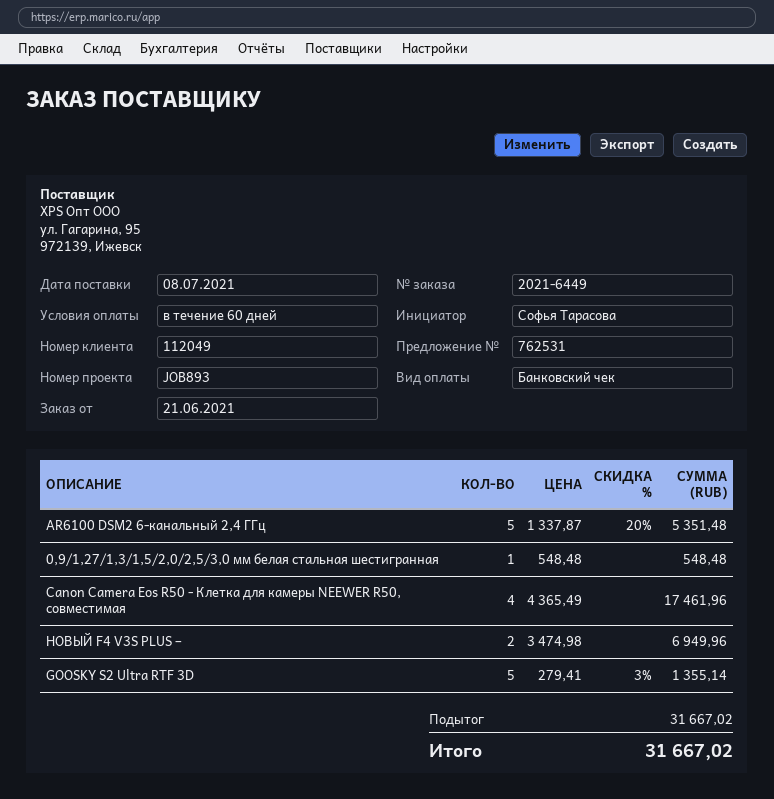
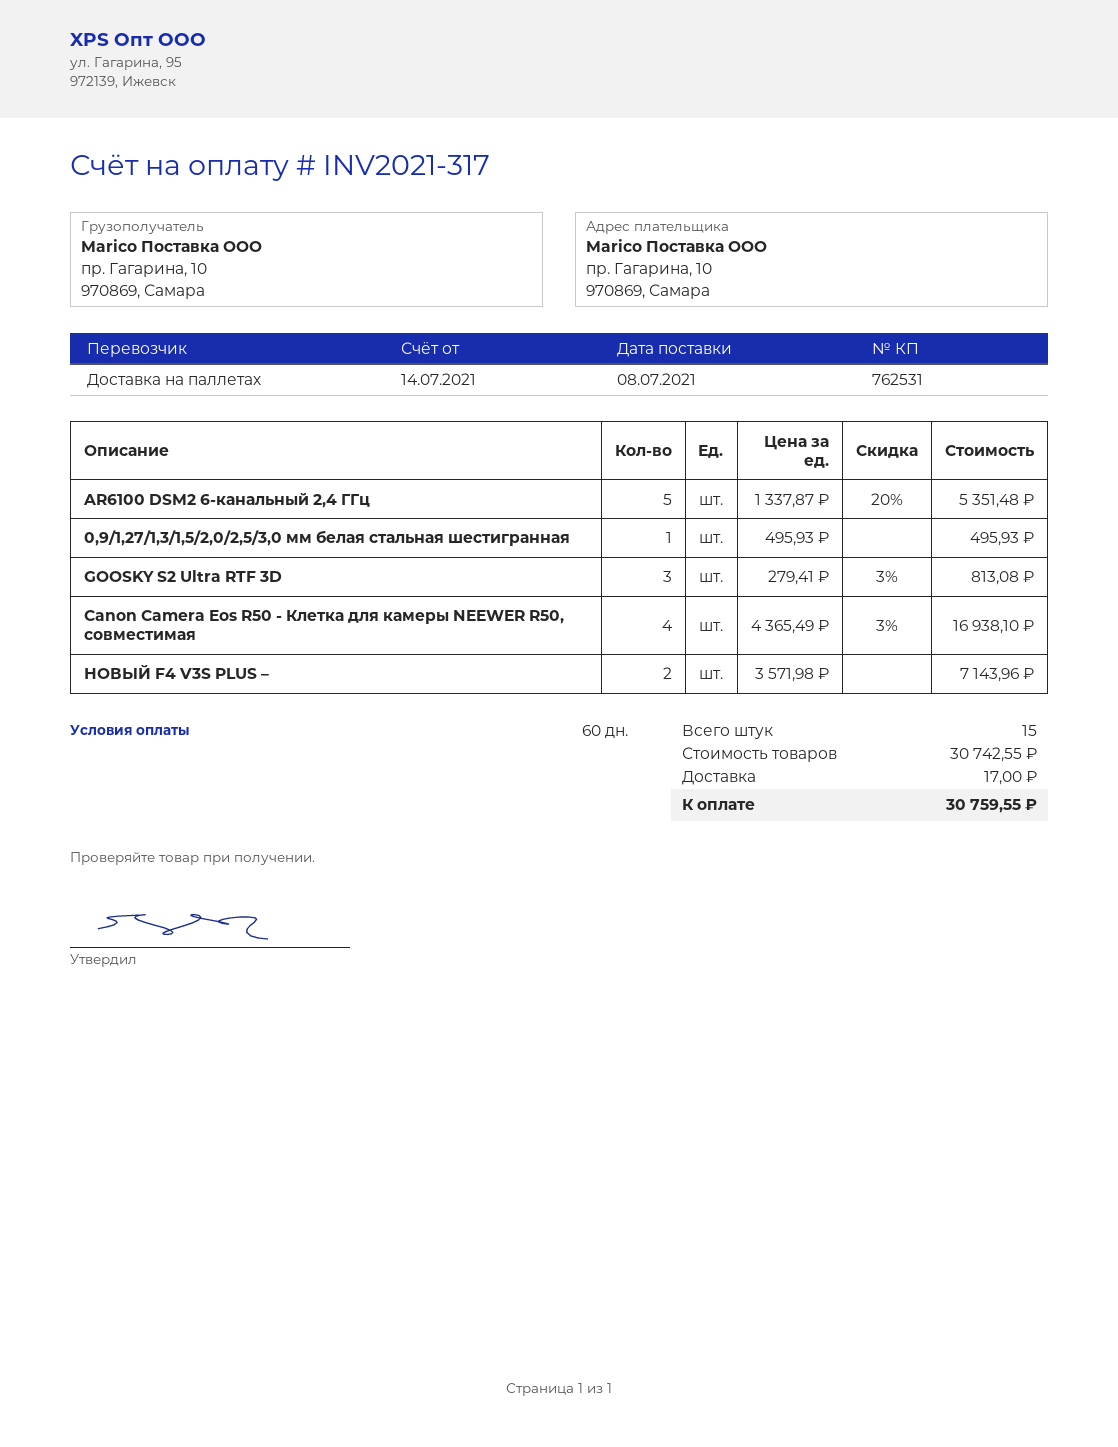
0,9/1,27/1,3/1,5/2,0/2,5/3,0 мм белая стальная шестигранная: 1 x 548.48 = 548.48 -> 1 x 495.93 = 495.93
Canon Camera Eos R50 - Клетка для камеры NEEWER R50, совместимая: 4 x 4365.49 = 17461.96 -> 4 x 4365.49 - 3% = 16938.10
НОВЫЙ F4 V3S PLUS –: 2 x 3474.98 = 6949.96 -> 2 x 3571.98 = 7143.96
GOOSKY S2 Ultra RTF 3D: 5 x 279.41 - 3% = 1355.14 -> 3 x 279.41 - 3% = 813.08
subtotal: 31667.02 -> 30742.55
shipping: none -> 17.00
total: 31667.02 -> 30759.55

